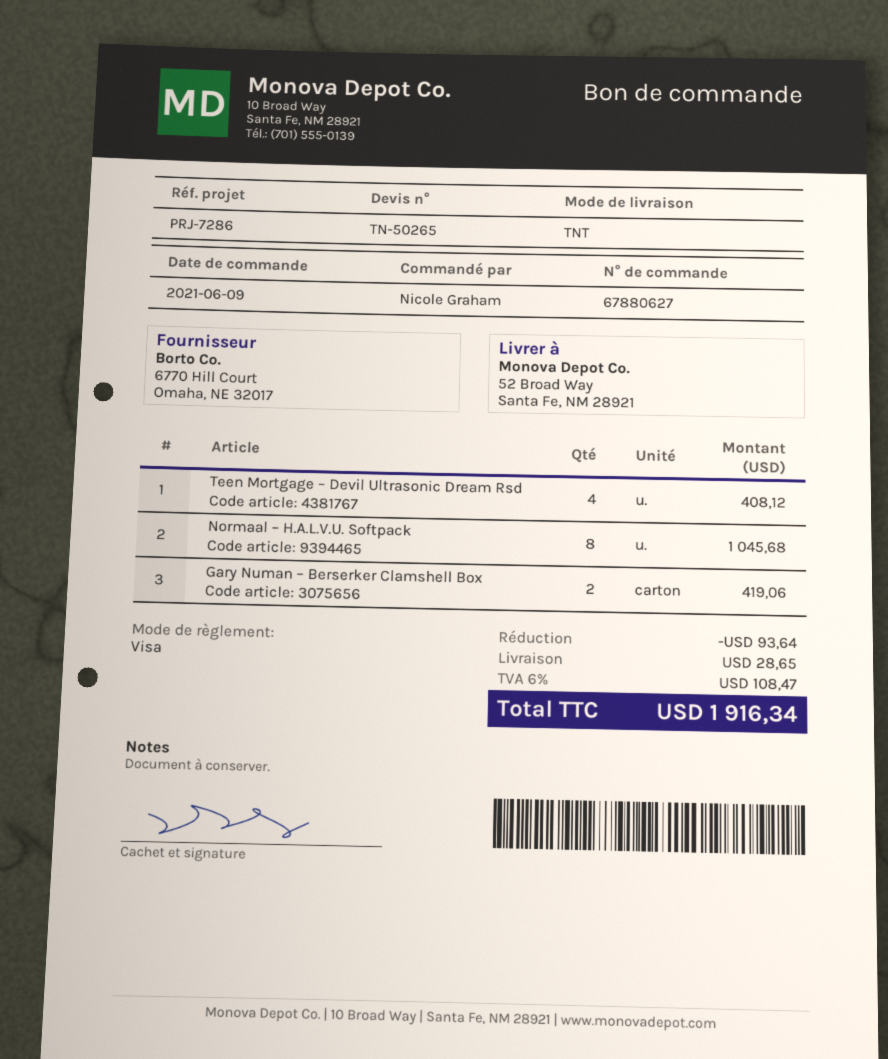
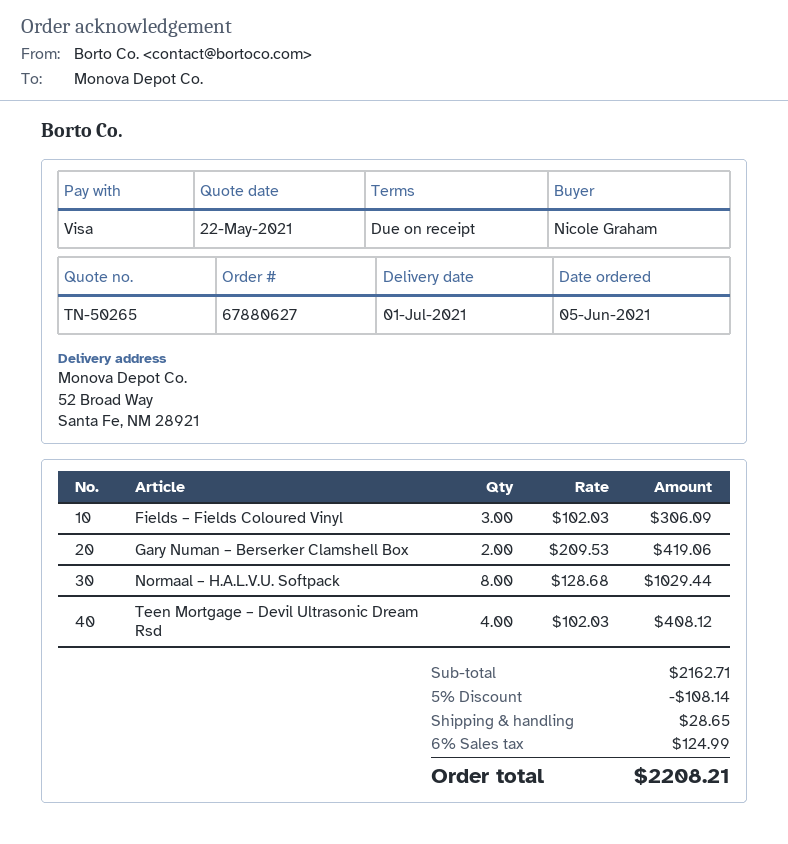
order date: 2021-06-09 -> 2021-06-05
Normaal – H.A.L.V.U. Softpack: 8 for 1045.68 -> 8 for 1029.44
Fields – Fields Coloured Vinyl: none -> 3 for 306.09
discount: 93.64 -> 108.14
tax: 6% = 108.47 -> 6% = 124.99
total: 1916.34 -> 2208.21

